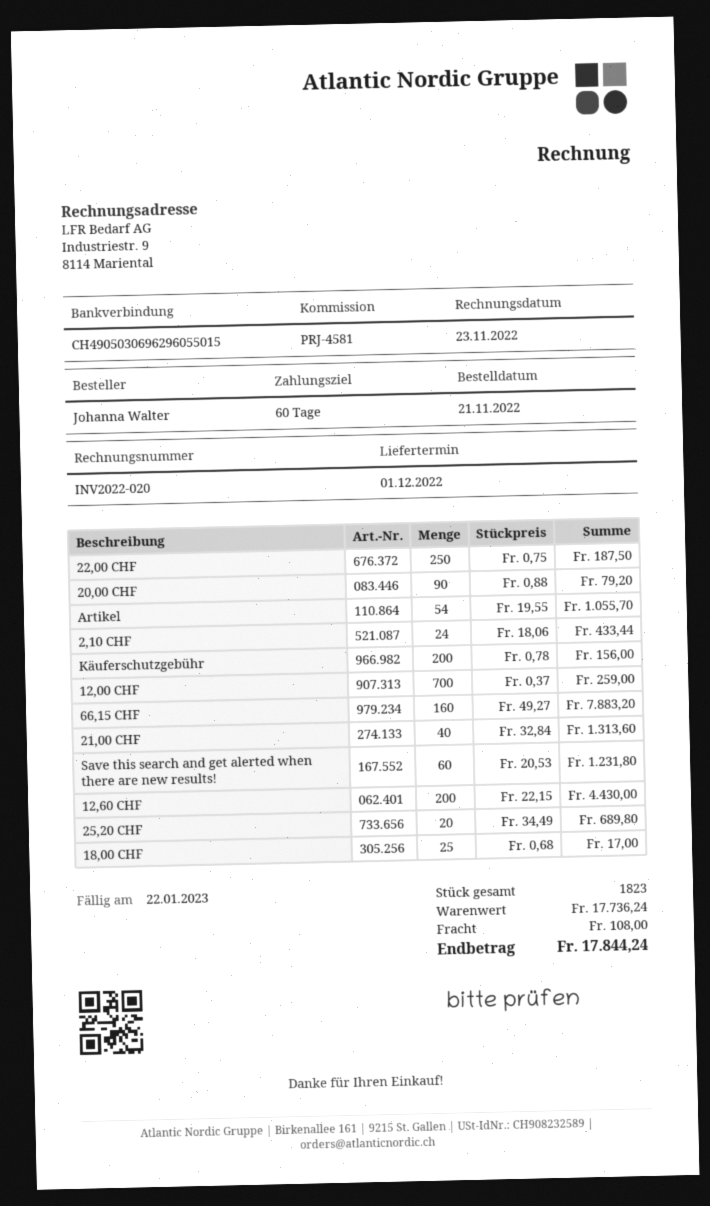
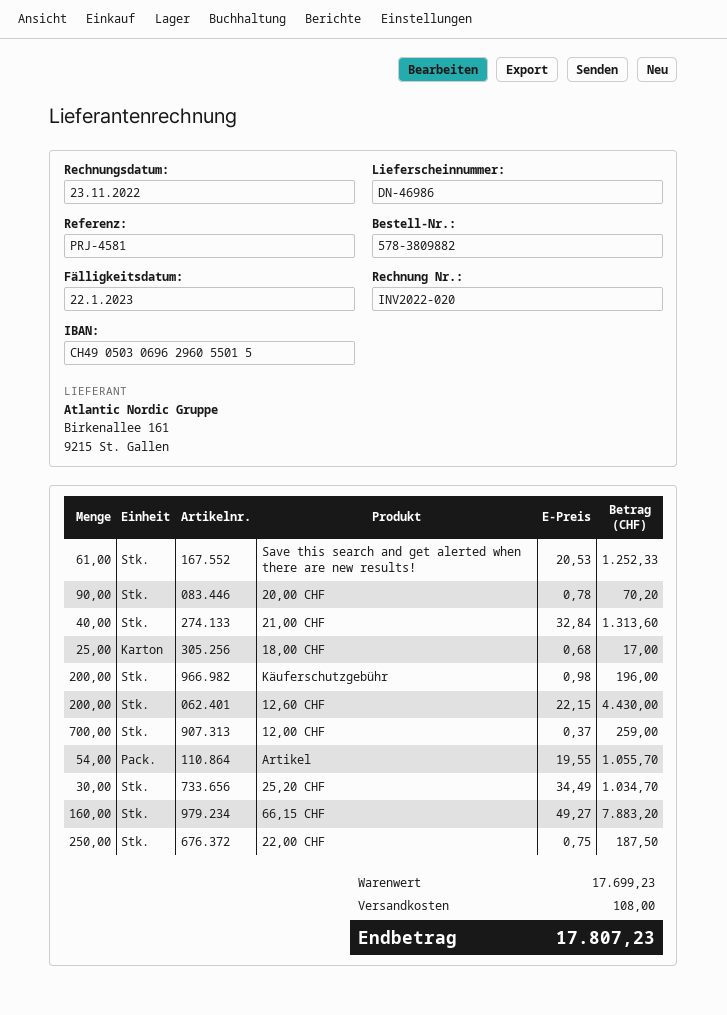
20,00 CHF: 90 x 0.88 = 79.20 -> 90 x 0.78 = 70.20
2,10 CHF: 24 x 18.06 = 433.44 -> none
Käuferschutzgebühr: 200 x 0.78 = 156.00 -> 200 x 0.98 = 196.00
Save this search and get alerted when there are new results!: 60 x 20.53 = 1231.80 -> 61 x 20.53 = 1252.33
25,20 CHF: 20 x 34.49 = 689.80 -> 30 x 34.49 = 1034.70
subtotal: 17736.24 -> 17699.23
total: 17844.24 -> 17807.23

